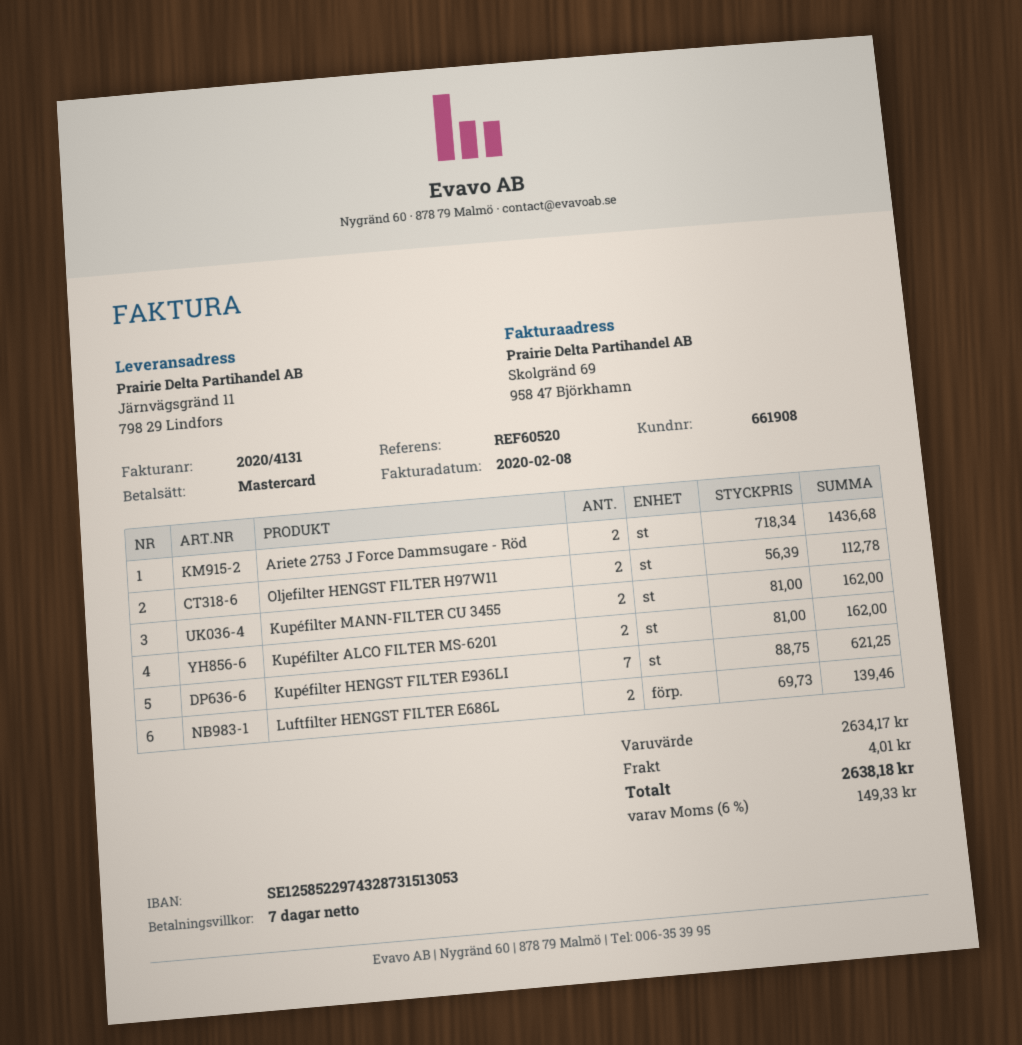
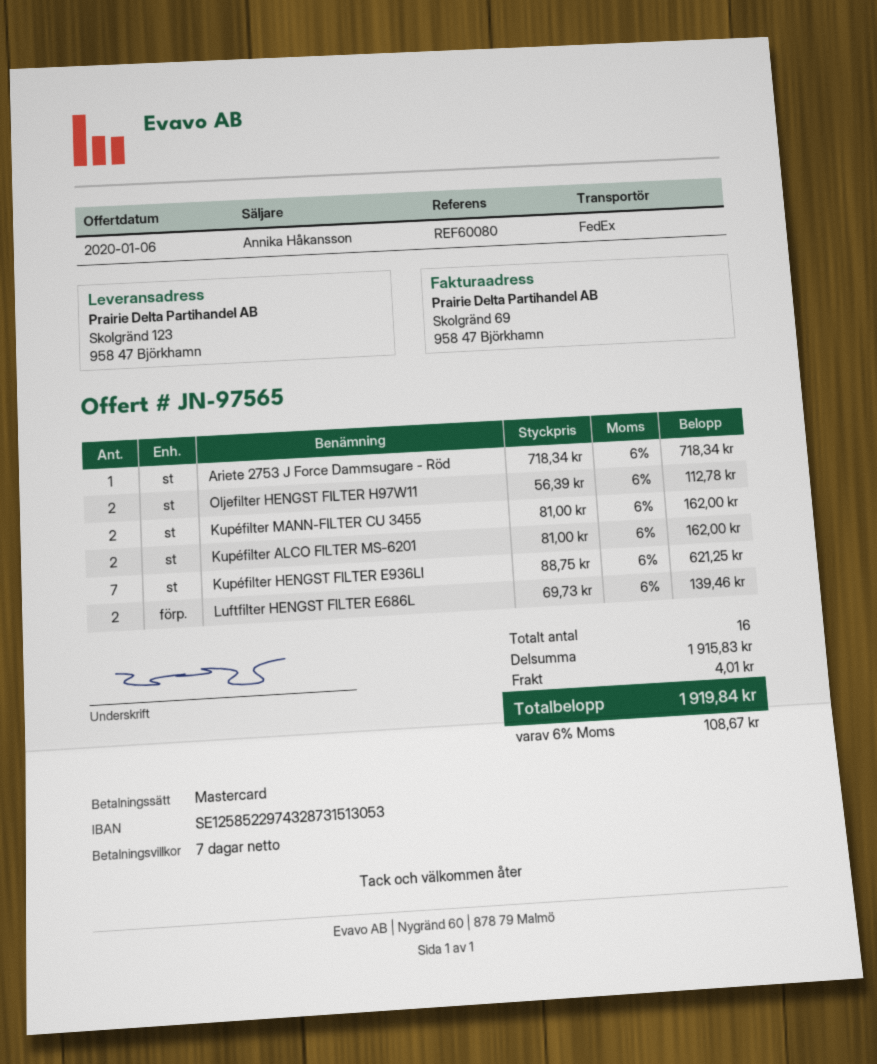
reference: REF60520 -> REF60080
ship to: Järnvägsgränd 11, 798 29 Lindfors -> Skolgränd 123, 958 47 Björkhamn
Ariete 2753 J Force Dammsugare - Röd: 2 x 718.34 = 1436.68 -> 1 x 718.34 = 718.34
subtotal: 2634.17 -> 1915.83
tax: 6% = 149.33 -> 6% = 108.67
total: 2638.18 -> 1919.84

